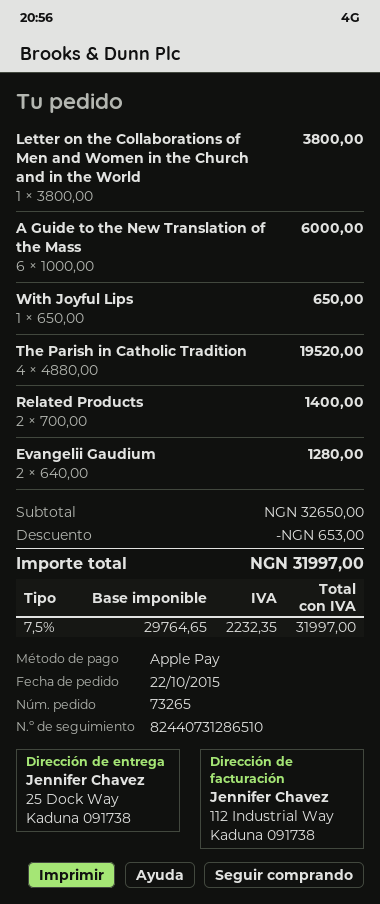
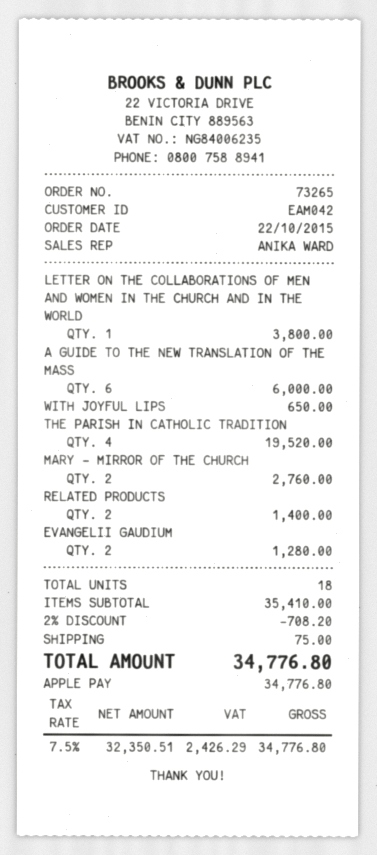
MARY – MIRROR OF THE CHURCH: none -> 2 for 2760.00
subtotal: 32650.00 -> 35410.00
discount: 653.00 -> 708.20
shipping: none -> 75.00
net: 29764.65 -> 32350.51
tax: 7.5% = 2232.35 -> 7.5% = 2426.29
total: 31997.00 -> 34776.80

